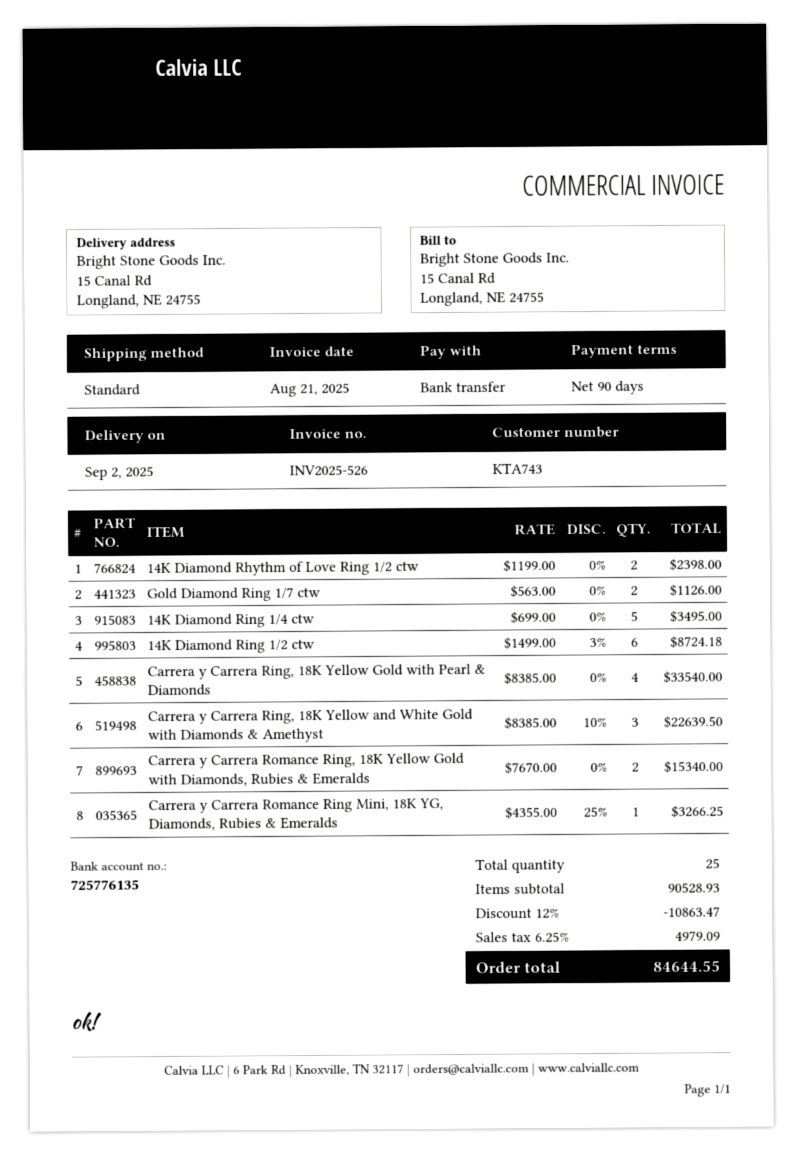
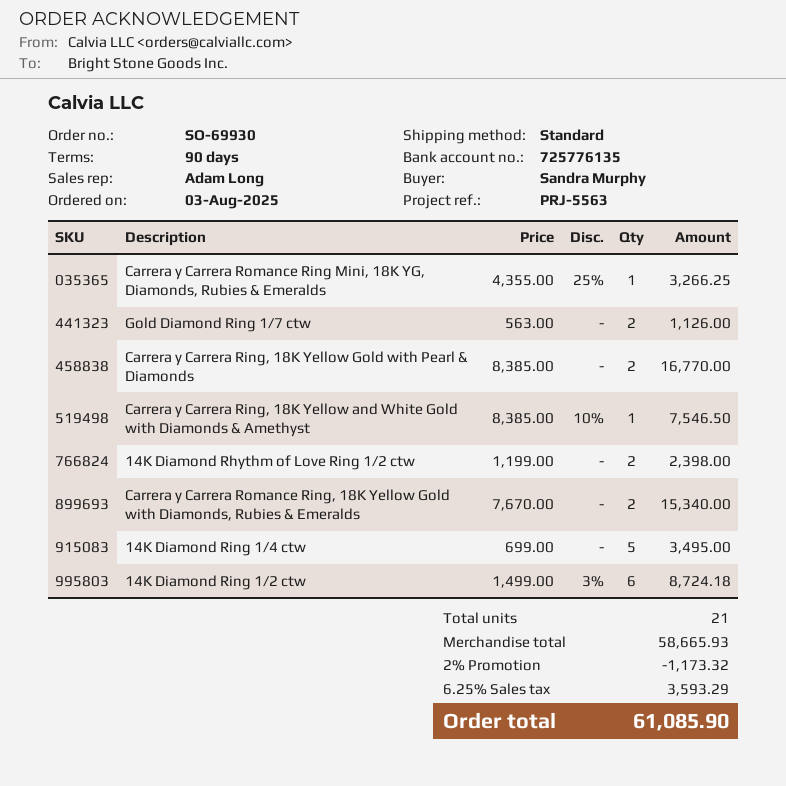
Carrera y Carrera Ring, 18K Yellow Gold with Pearl & Diamonds: 4 x 8385.00 = 33540.00 -> 2 x 8385.00 = 16770.00
Carrera y Carrera Ring, 18K Yellow and White Gold with Diamonds & Amethyst: 3 x 8385.00 - 10% = 22639.50 -> 1 x 8385.00 - 10% = 7546.50
total quantity: 25 -> 21
subtotal: 90528.93 -> 58665.93
discount: 12% = 10863.47 -> 2% = 1173.32
tax: 6.25% = 4979.09 -> 6.25% = 3593.29
total: 84644.55 -> 61085.90

